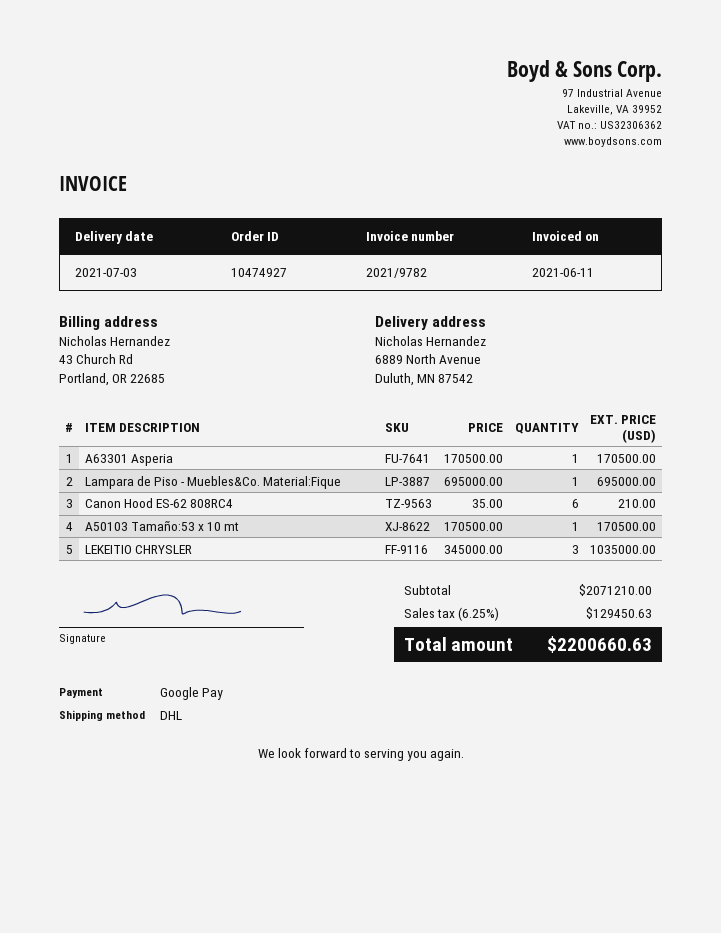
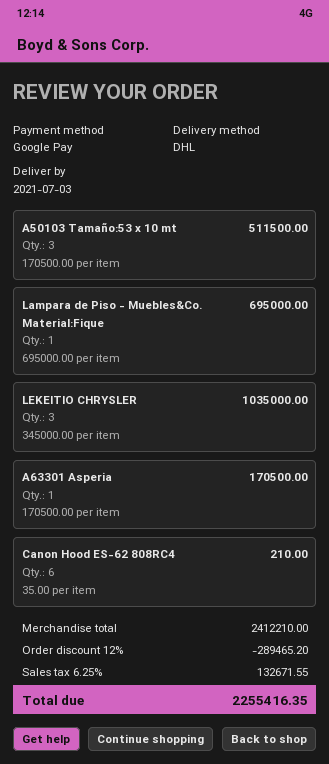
A50103 Tamaño:53 x 10 mt: 1 x 170500.00 = 170500.00 -> 3 x 170500.00 = 511500.00
subtotal: 2071210.00 -> 2412210.00
discount: none -> 12% = 289465.20
tax: 6.25% = 129450.63 -> 6.25% = 132671.55
total: 2200660.63 -> 2255416.35

